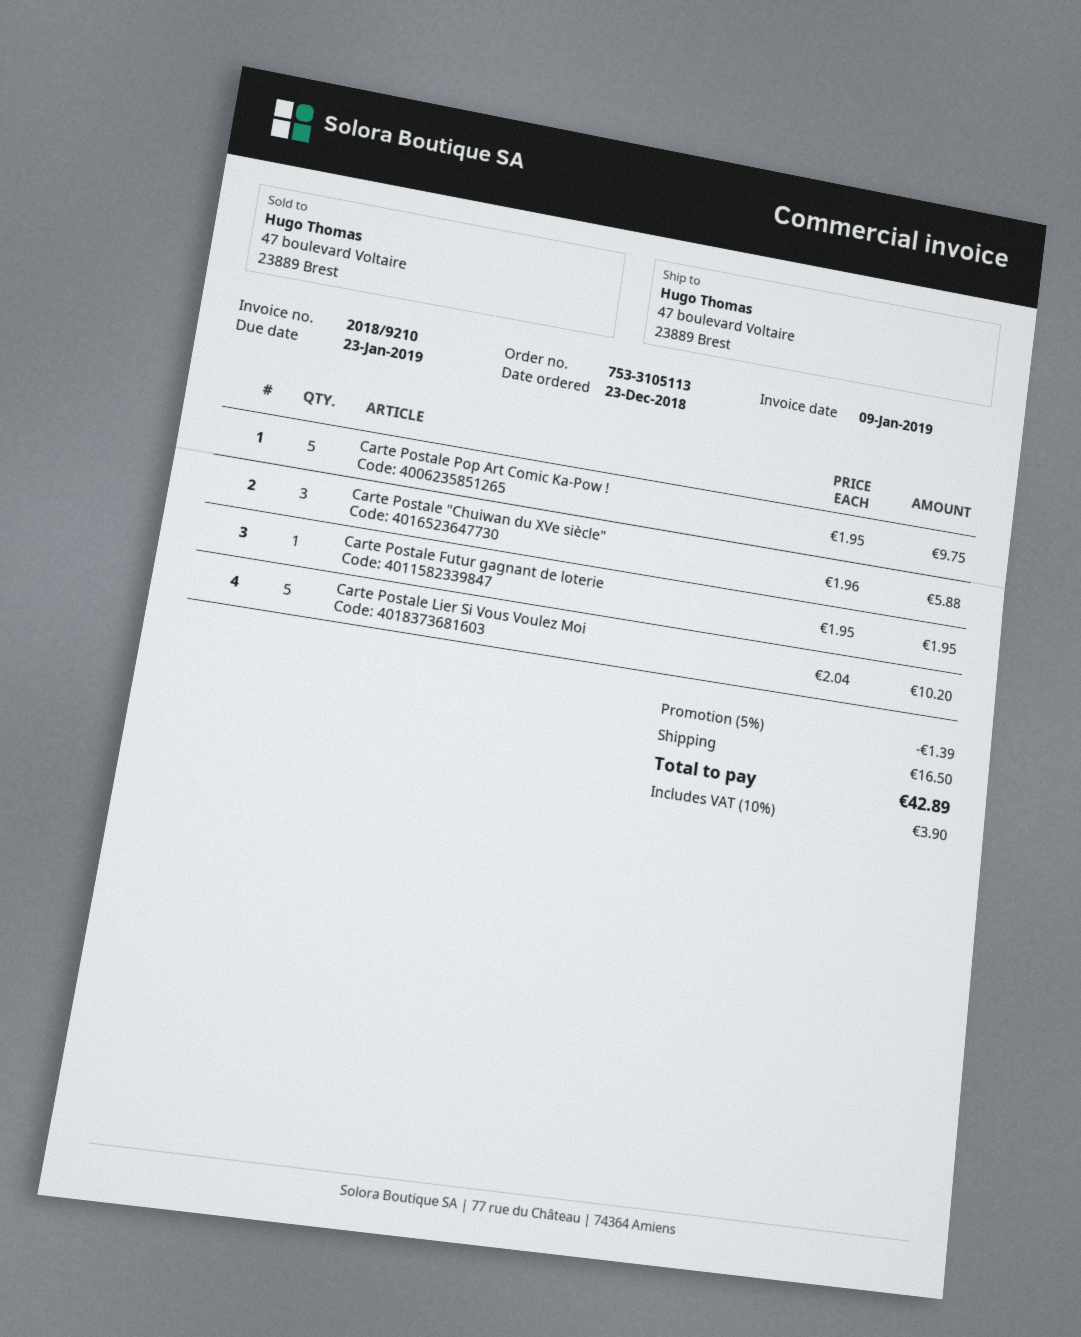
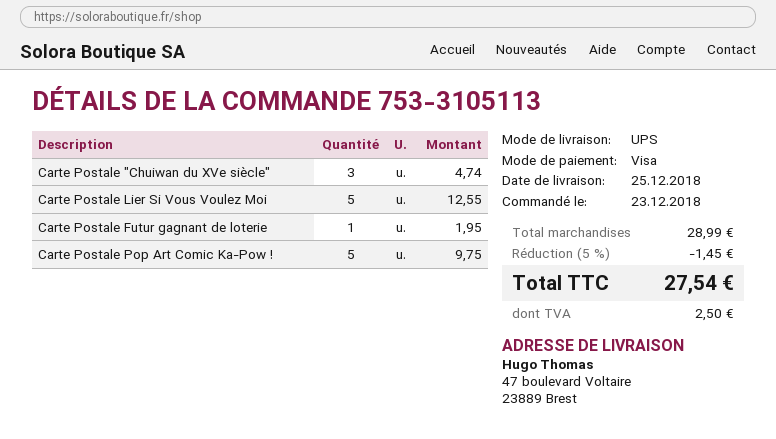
Carte Postale "Chuiwan du XVe siècle": 3 for 5.88 -> 3 for 4.74
Carte Postale Lier Si Vous Voulez Moi: 5 for 10.20 -> 5 for 12.55
discount: 5% = 1.39 -> 5% = 1.45
shipping: 16.50 -> none
tax: 3.90 -> 2.50
total: 42.89 -> 27.54

